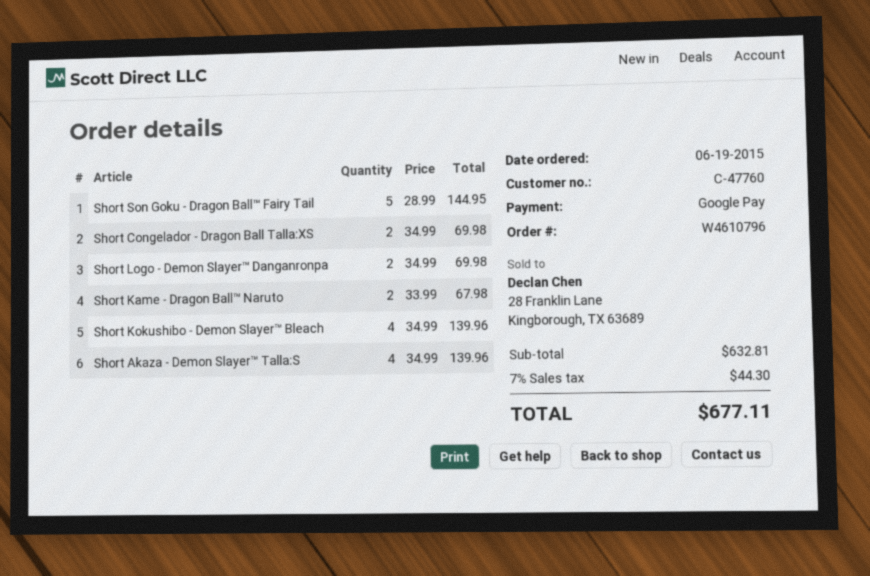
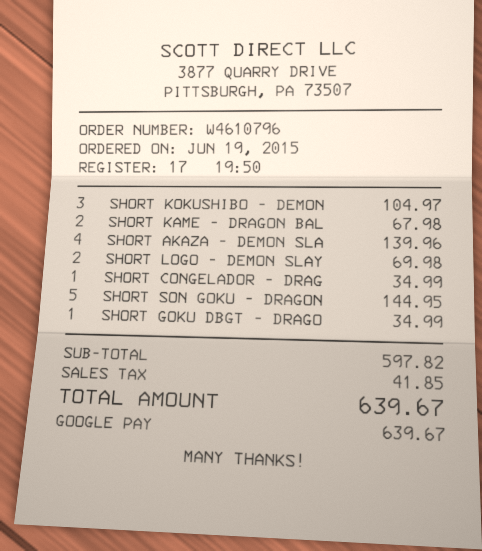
Short Congelador - Dragon Ball Talla:XS: 2 for 69.98 -> 1 for 34.99
Short Kokushibo - Demon Slayer™ Bleach: 4 for 139.96 -> 3 for 104.97
SHORT GOKU DBGT - DRAGO: none -> 1 for 34.99
subtotal: 632.81 -> 597.82
tax: 44.30 -> 41.85
total: 677.11 -> 639.67

